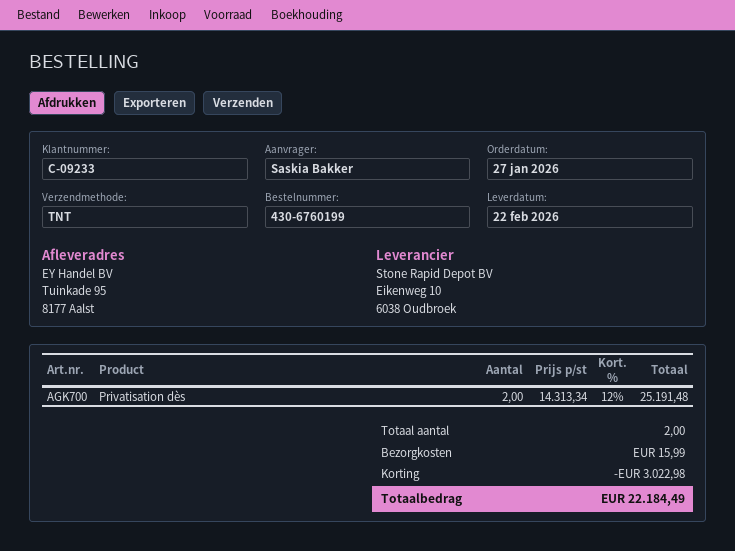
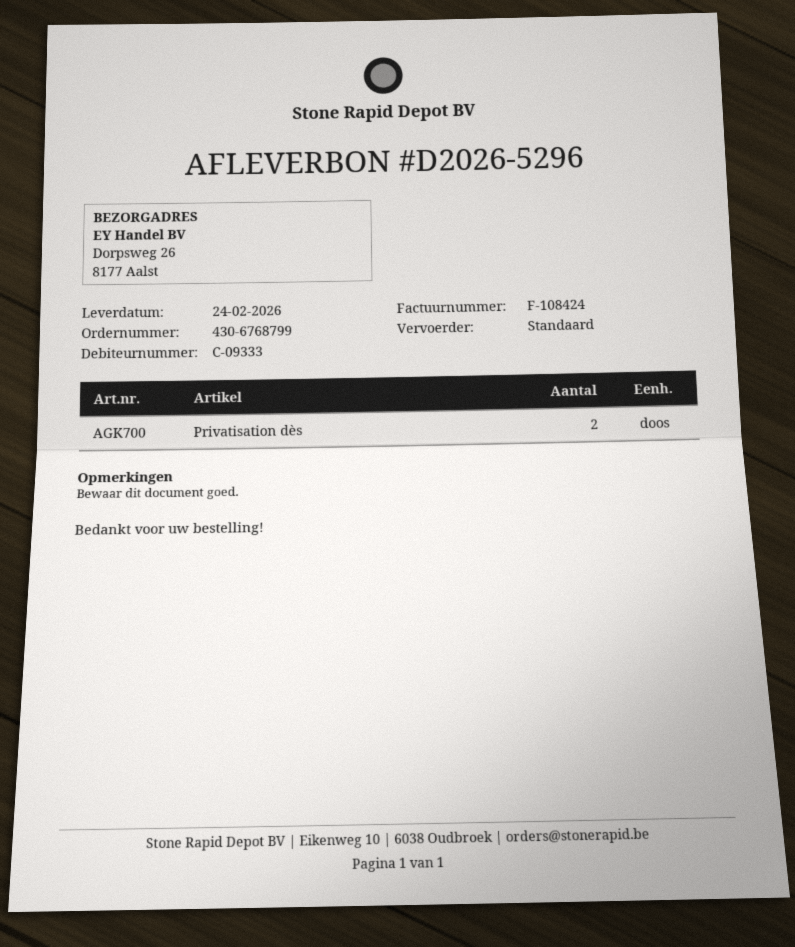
order number: 430-6760199 -> 430-6768799
delivery date: 2026-02-22 -> 2026-02-24
customer number: C-09233 -> C-09333
shipping method: TNT -> standard
ship to: Tuinkade 95, 8177 Aalst -> Dorpsweg 26, 8177 Aalst

